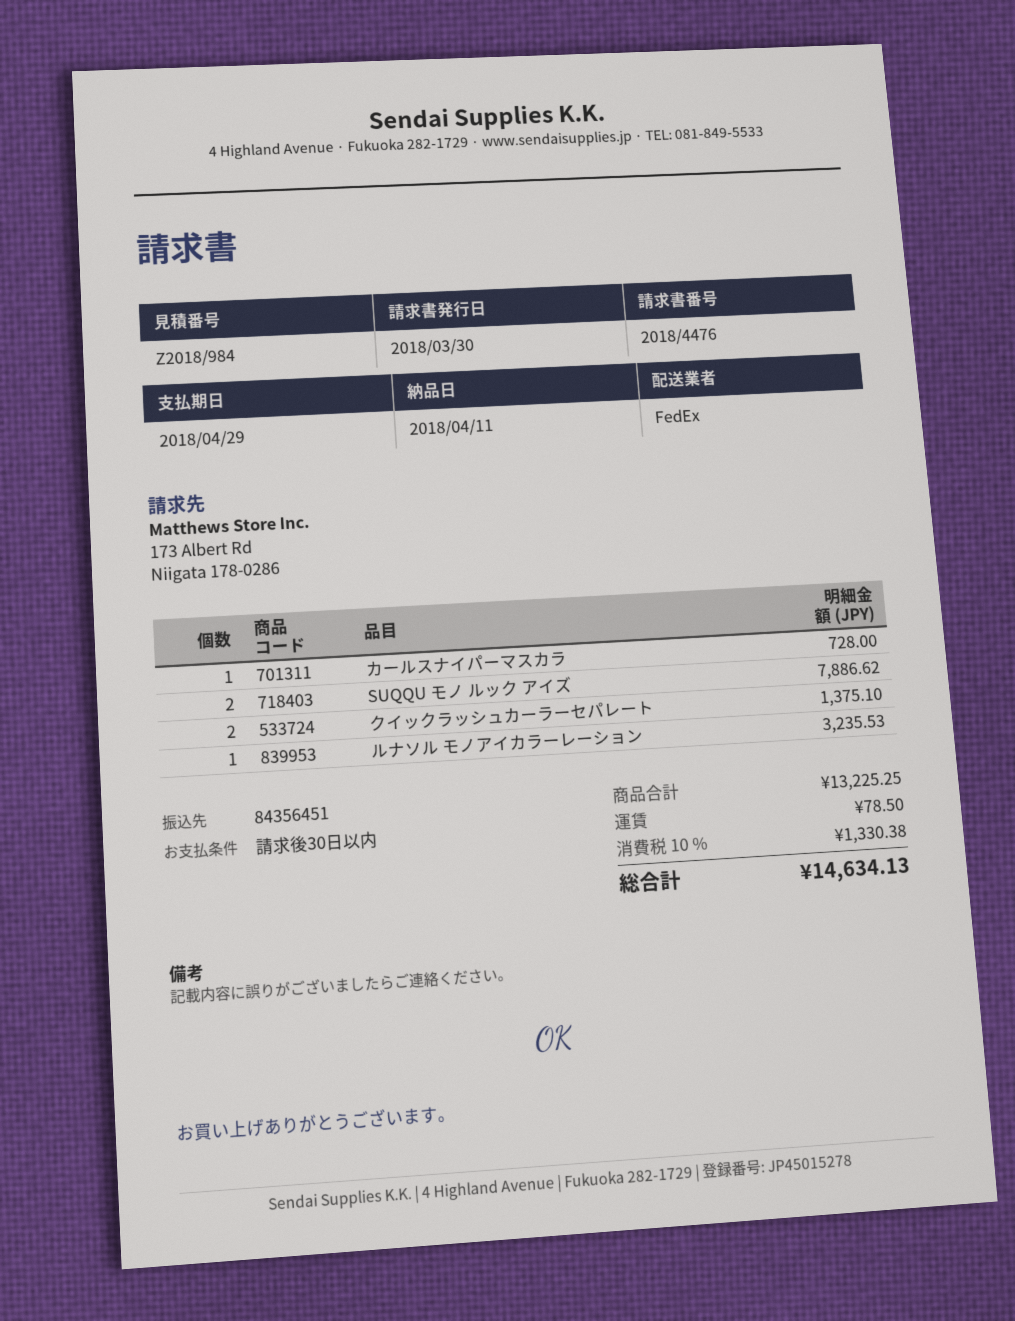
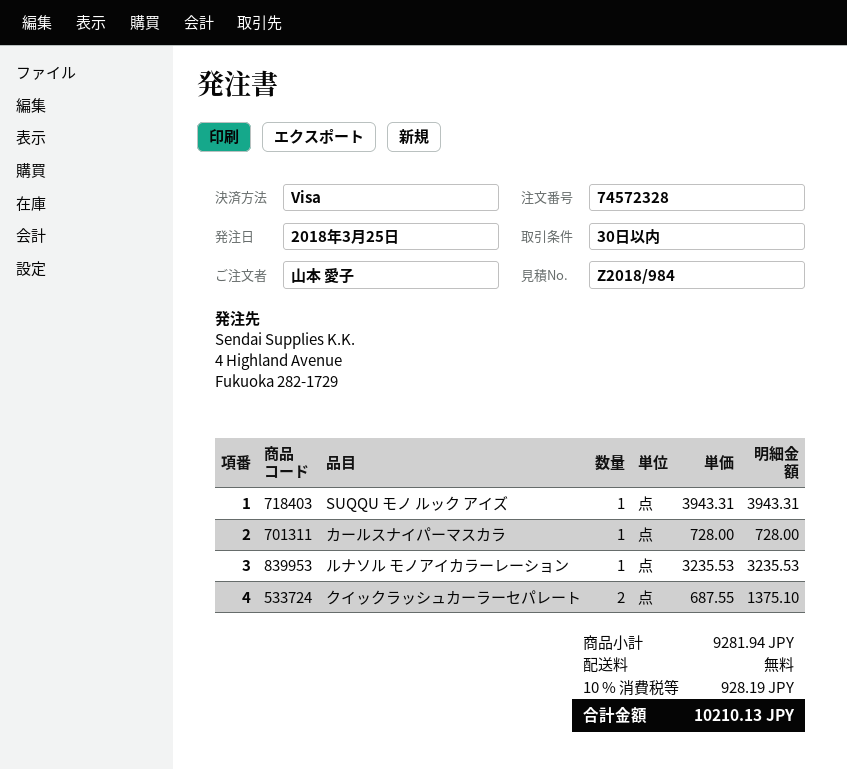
SUQQU モノ ルック アイズ: 2 for 7886.62 -> 1 for 3943.31
subtotal: 13225.25 -> 9281.94
shipping: 78.50 -> 0.00
tax: 10% = 1330.38 -> 10% = 928.19
total: 14634.13 -> 10210.13

